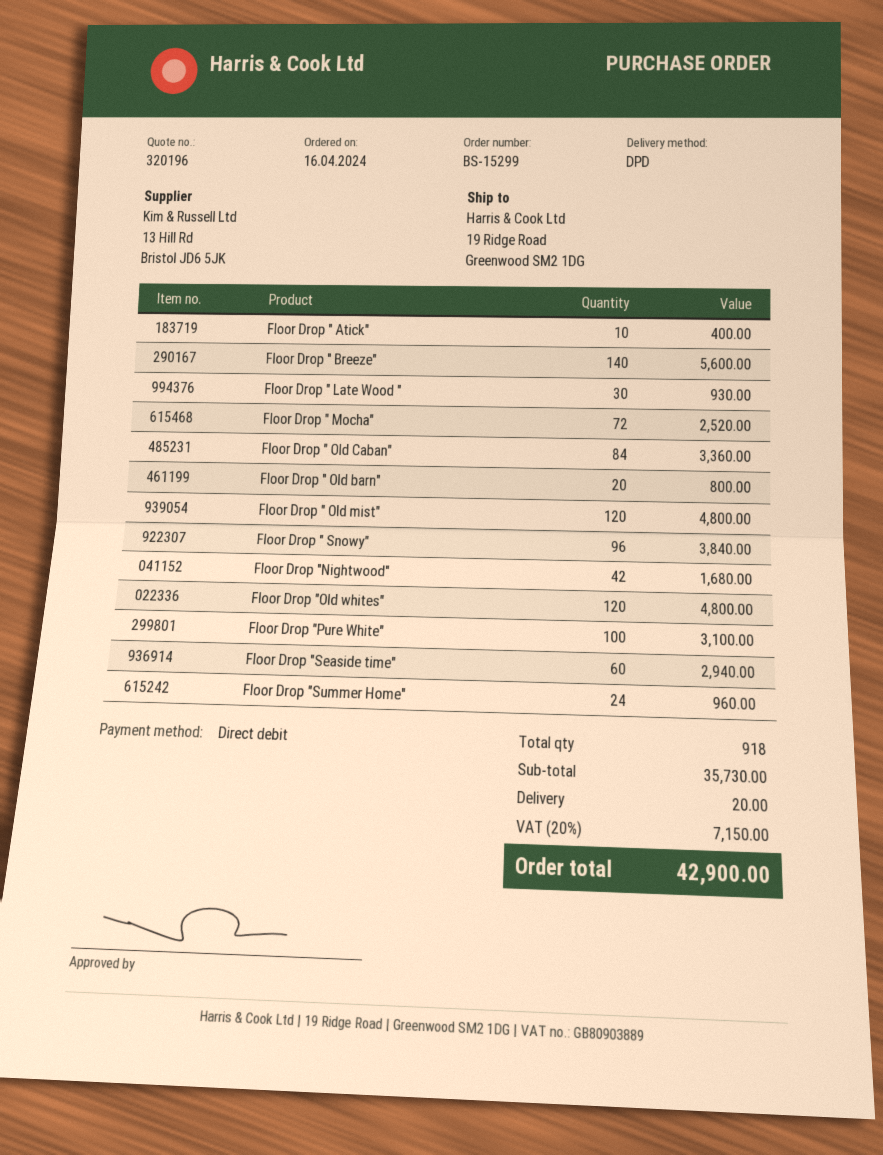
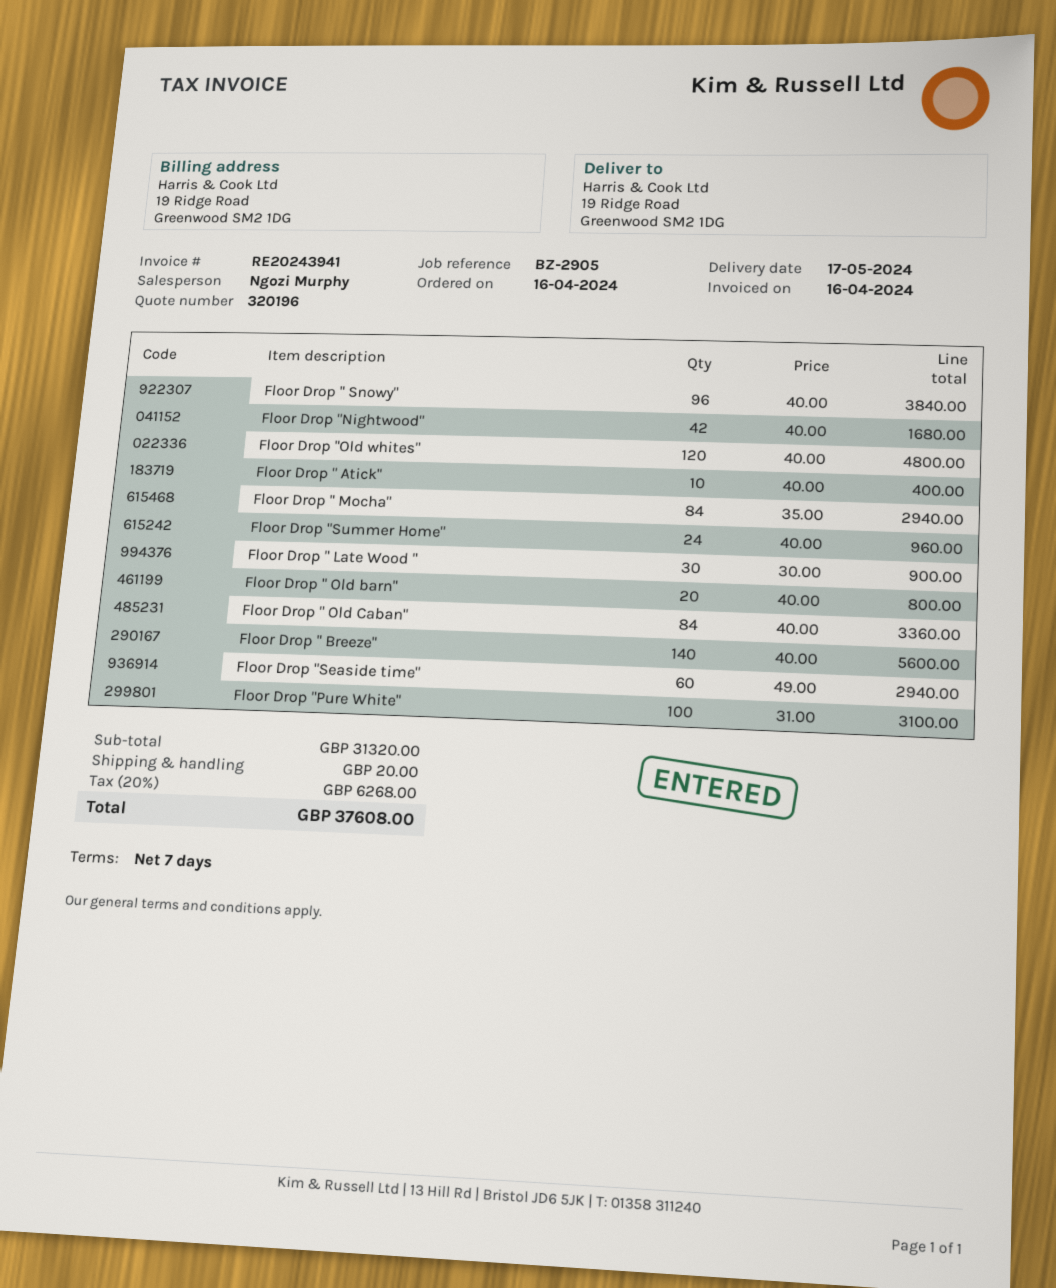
Floor Drop " Late Wood ": 30 for 930.00 -> 30 for 900.00
Floor Drop " Mocha": 72 for 2520.00 -> 84 for 2940.00
Floor Drop " Old mist": 120 for 4800.00 -> none
subtotal: 35730.00 -> 31320.00
tax: 20% = 7150.00 -> 20% = 6268.00
total: 42900.00 -> 37608.00

